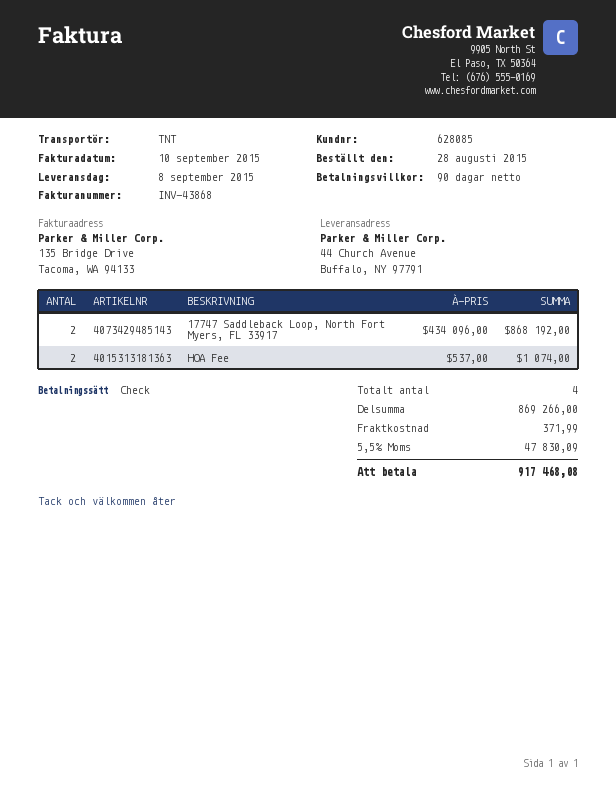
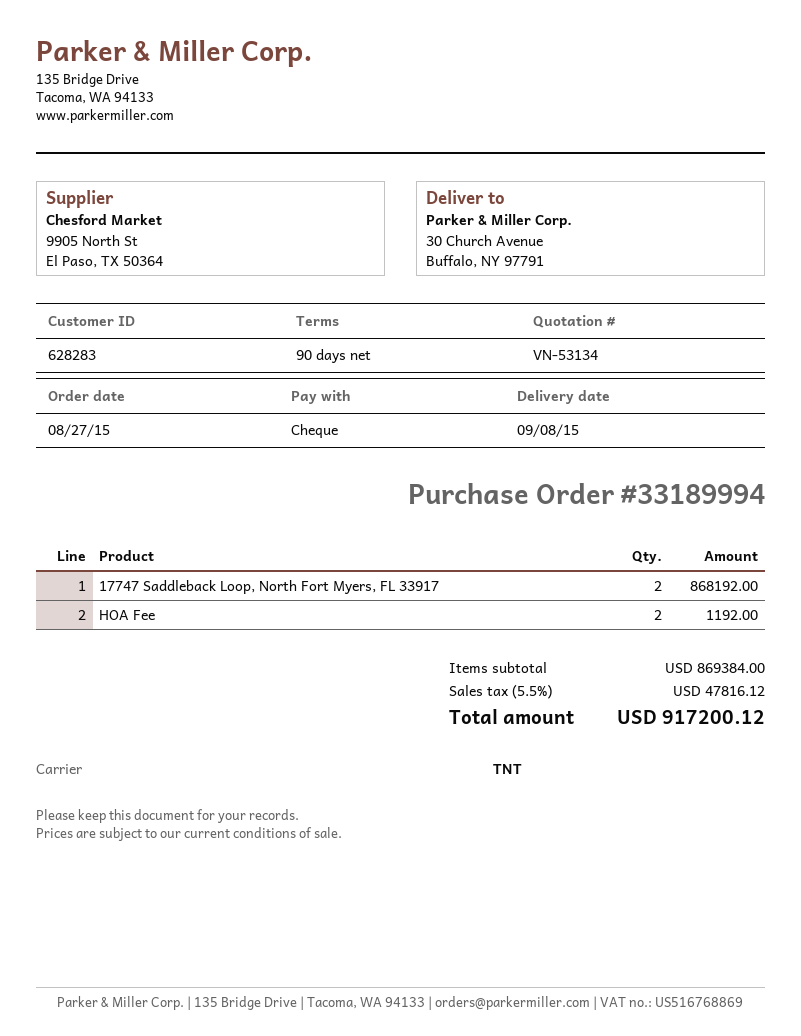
order date: 2015-08-28 -> 2015-08-27
customer number: 628085 -> 628283
ship to: 44 Church Avenue, Buffalo, NY 97791 -> 30 Church Avenue, Buffalo, NY 97791
HOA Fee: 2 for 1074.00 -> 2 for 1192.00
subtotal: 869266.00 -> 869384.00
shipping: 371.99 -> none
tax: 5.5% = 47830.09 -> 5.5% = 47816.12
total: 917468.08 -> 917200.12

